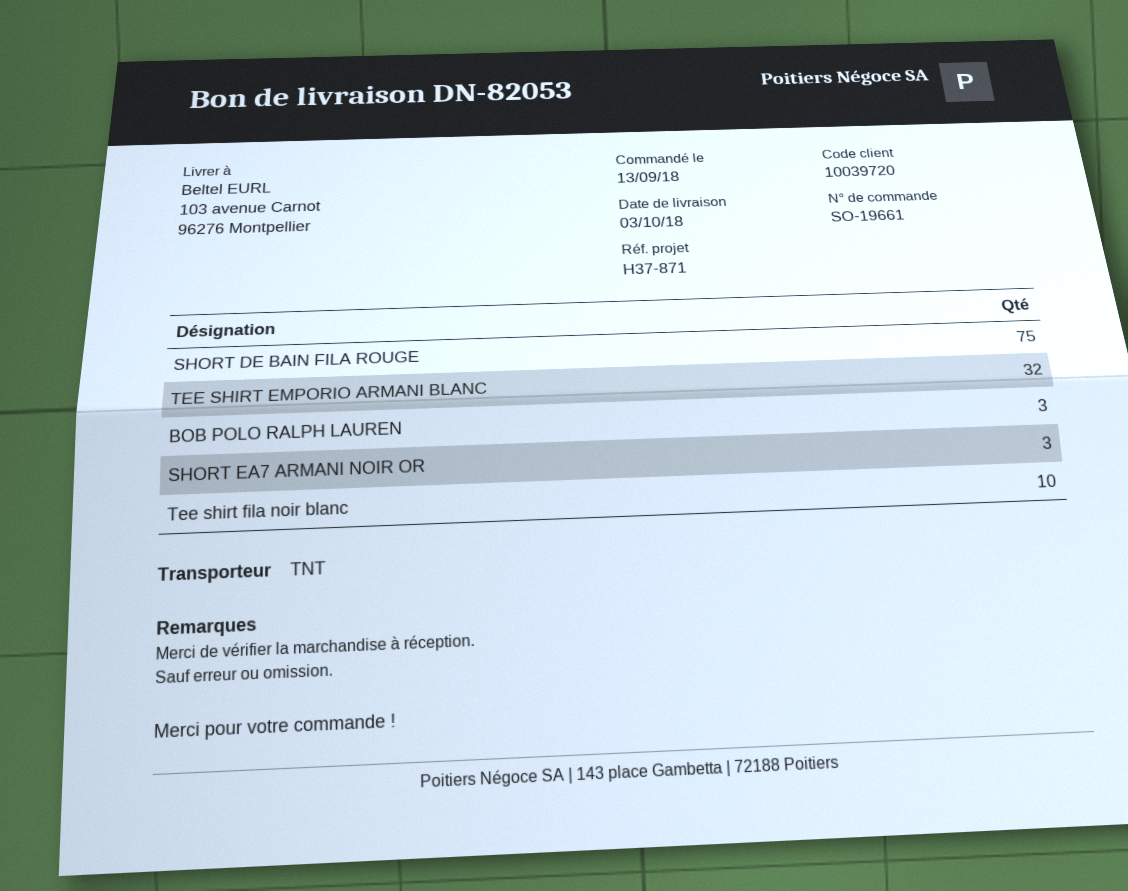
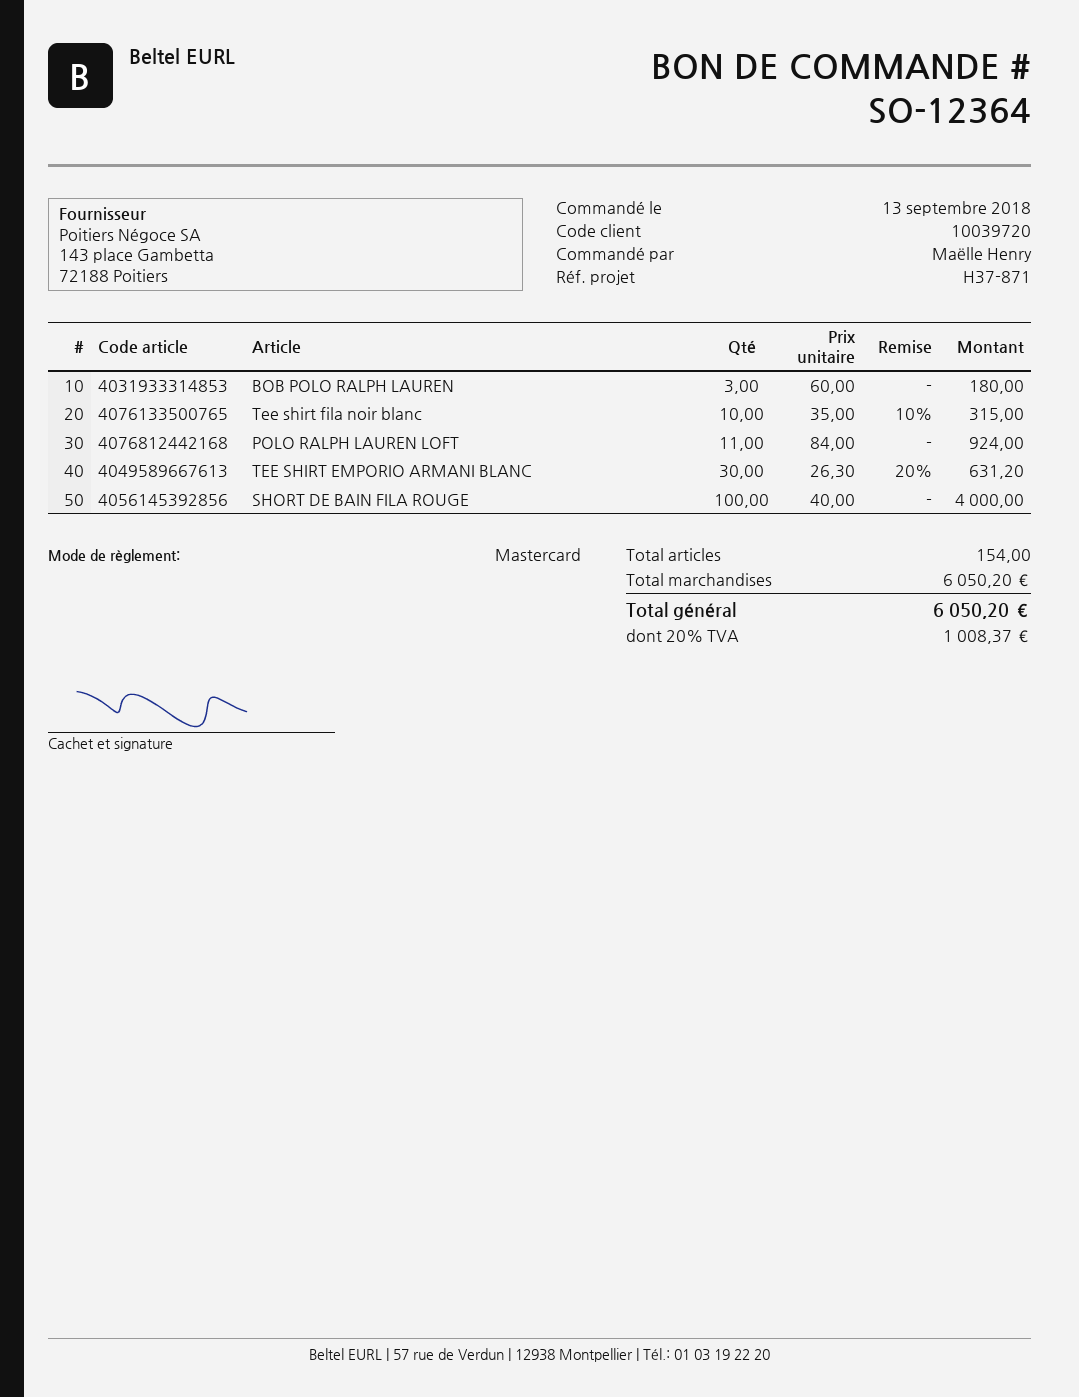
order number: SO-19661 -> SO-12364
SHORT DE BAIN FILA ROUGE: 75 -> 100
TEE SHIRT EMPORIO ARMANI BLANC: 32 -> 30
SHORT EA7 ARMANI NOIR OR: 3 -> none
POLO RALPH LAUREN LOFT: none -> 11

